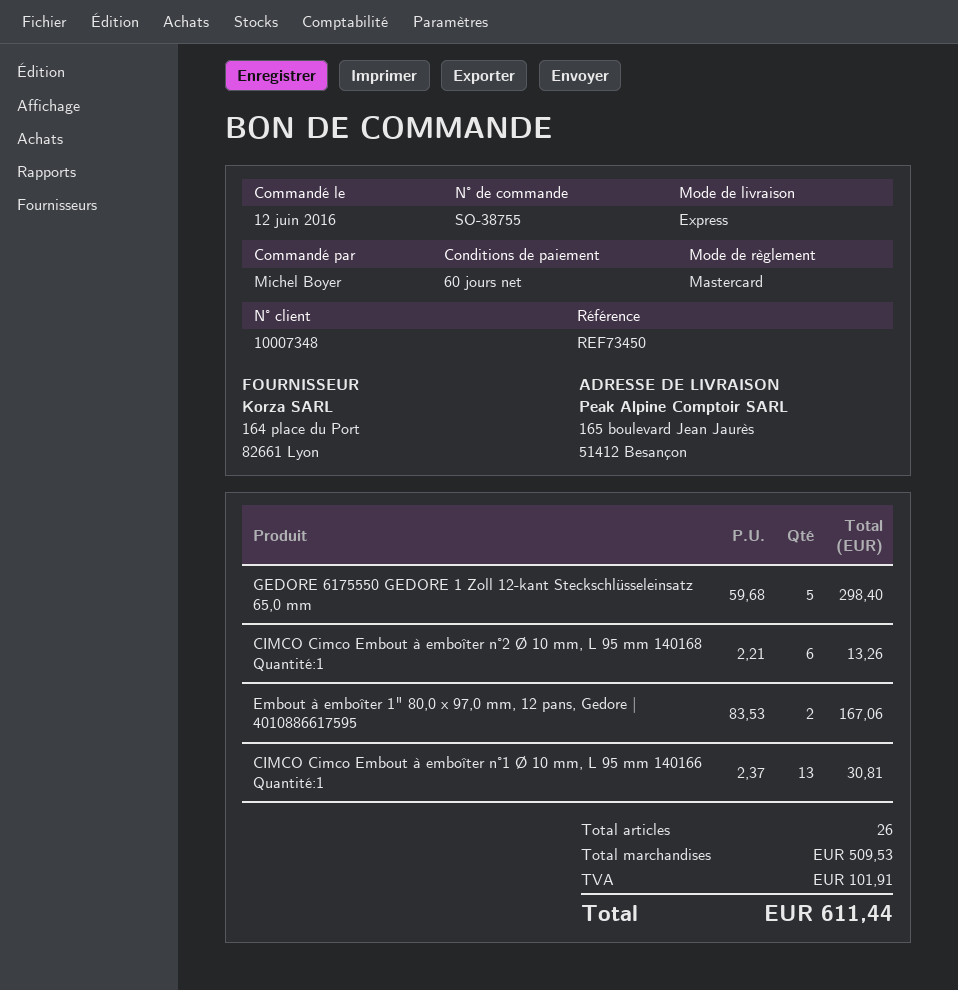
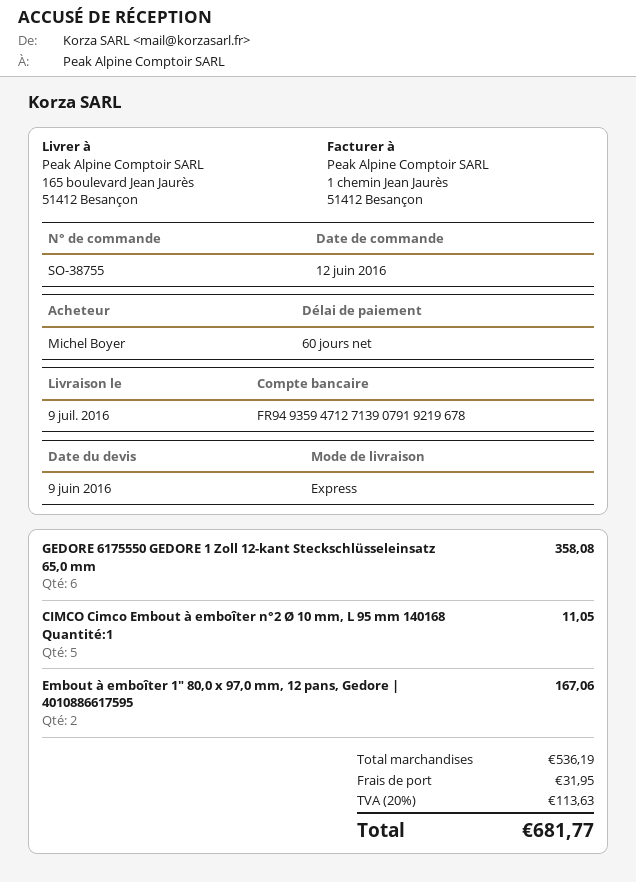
GEDORE 6175550 GEDORE 1 Zoll 12-kant Steckschlüsseleinsatz 65,0 mm: 5 for 298.40 -> 6 for 358.08
CIMCO Cimco Embout à emboîter n°2 Ø 10 mm, L 95 mm 140168 Quantité:1: 6 for 13.26 -> 5 for 11.05
CIMCO Cimco Embout à emboîter n°1 Ø 10 mm, L 95 mm 140166 Quantité:1: 13 for 30.81 -> none
subtotal: 509.53 -> 536.19
shipping: none -> 31.95
tax: 101.91 -> 113.63
total: 611.44 -> 681.77

